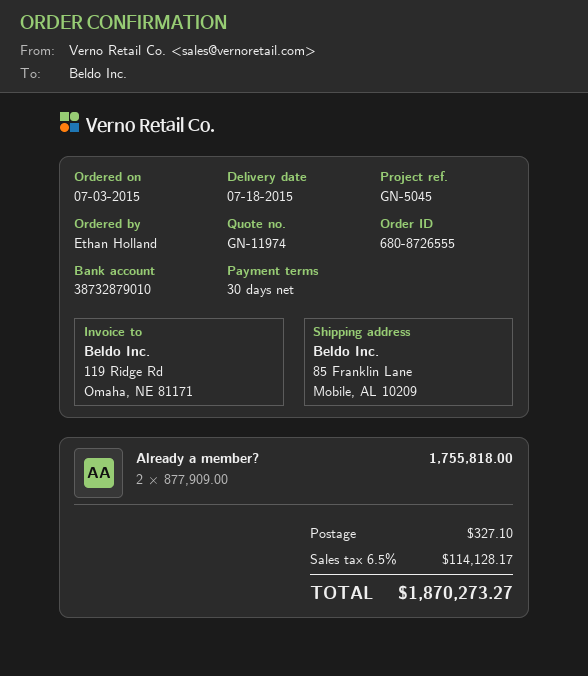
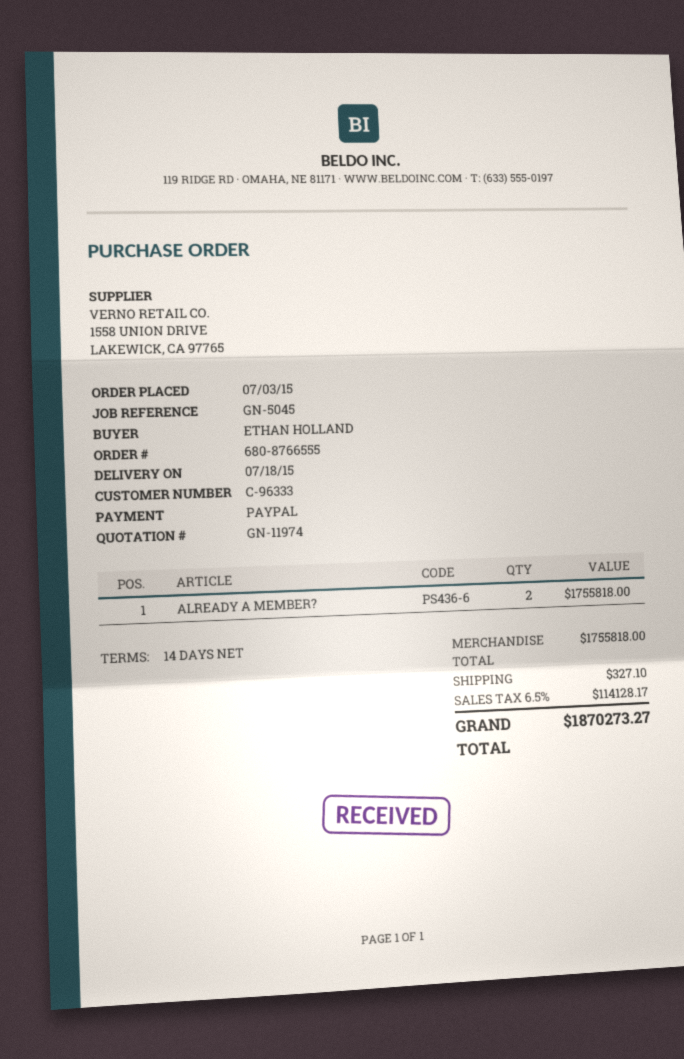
order number: 680-8726555 -> 680-8766555
payment terms: 30 days -> 14 days

